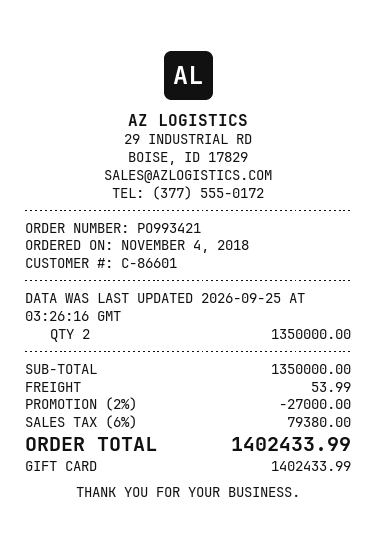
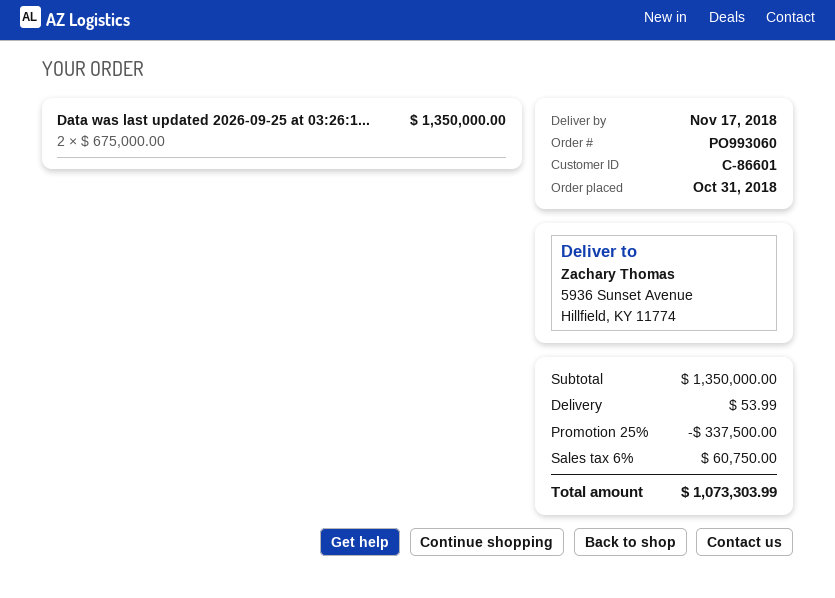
order number: PO993421 -> PO993060
order date: 2018-11-04 -> 2018-10-31
discount: 2% = 27000.00 -> 25% = 337500.00
tax: 6% = 79380.00 -> 6% = 60750.00
total: 1402433.99 -> 1073303.99

